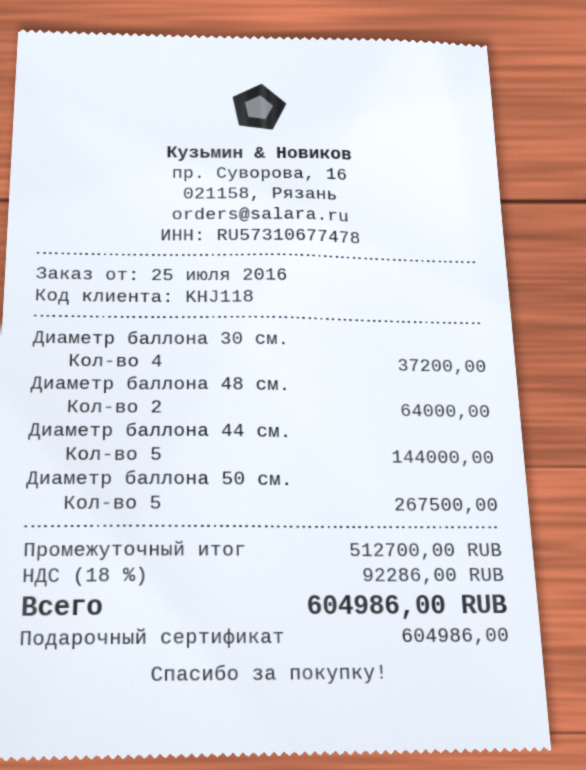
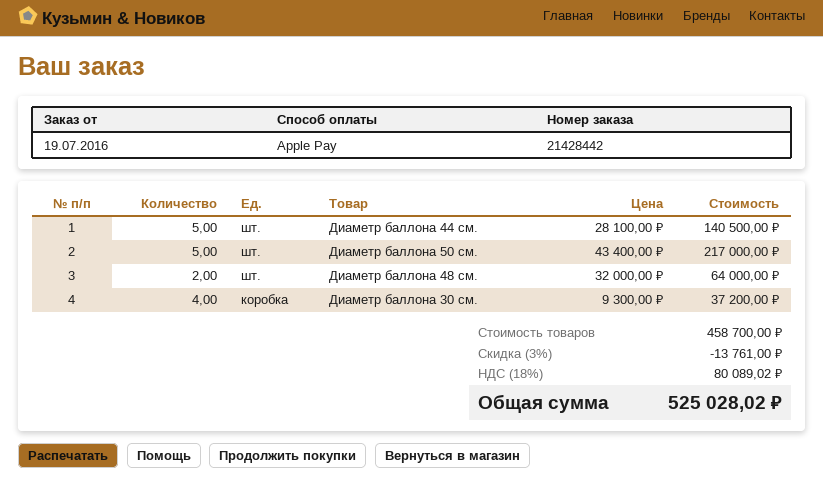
order date: 2016-07-25 -> 2016-07-19
payment method: gift card -> Apple Pay
Диаметр баллона 44 см.: 5 for 144000.00 -> 5 for 140500.00
Диаметр баллона 50 см.: 5 for 267500.00 -> 5 for 217000.00
subtotal: 512700.00 -> 458700.00
discount: none -> 3% = 13761.00
tax: 18% = 92286.00 -> 18% = 80089.02
total: 604986.00 -> 525028.02

